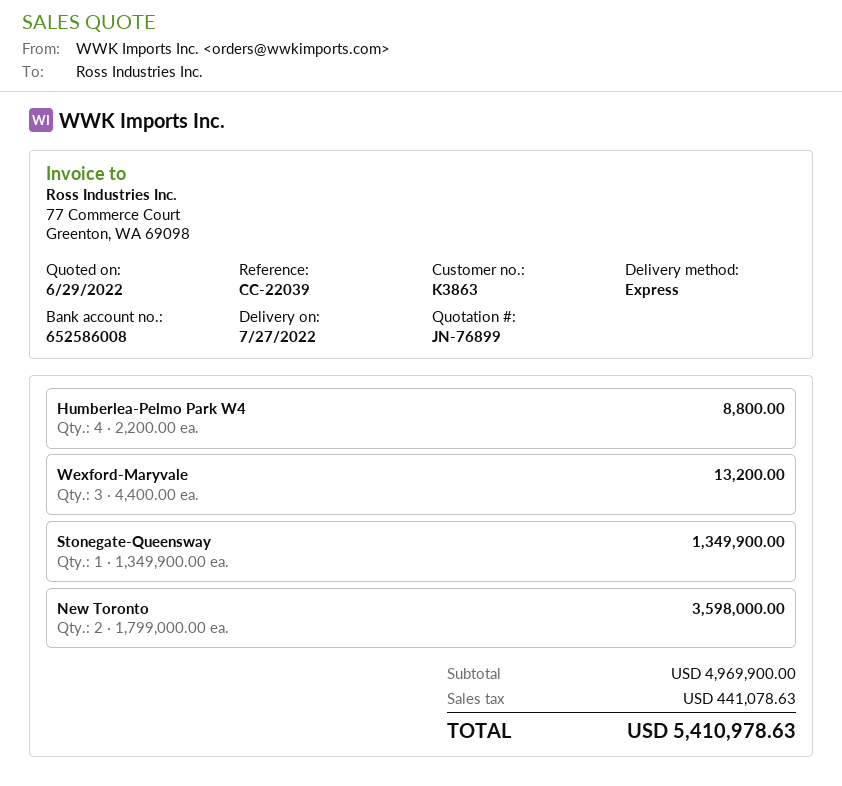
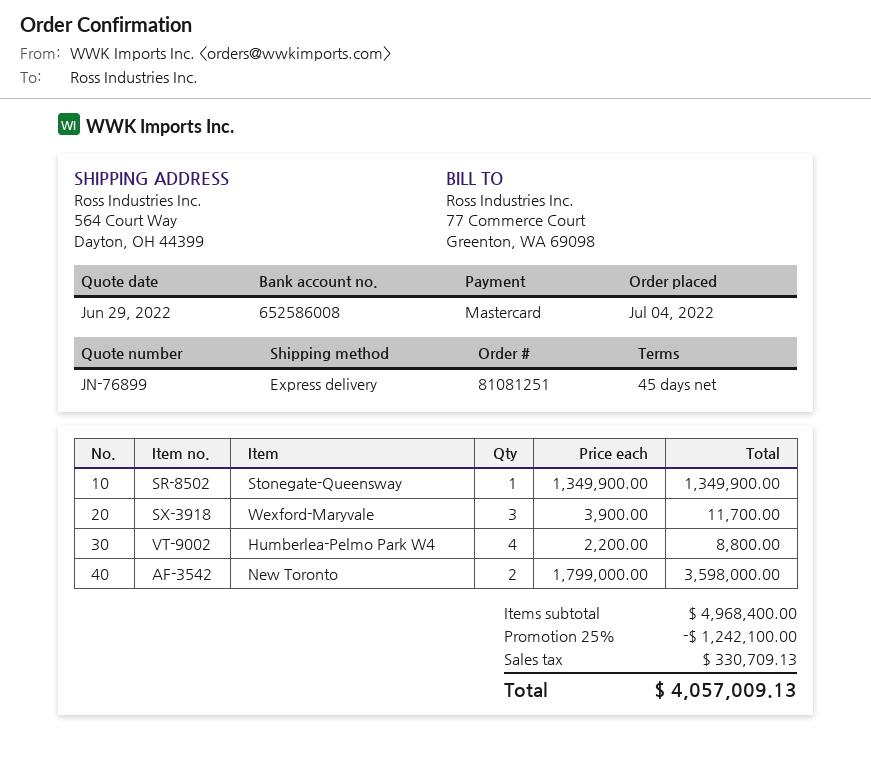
Wexford-Maryvale: 3 x 4400.00 = 13200.00 -> 3 x 3900.00 = 11700.00
subtotal: 4969900.00 -> 4968400.00
discount: none -> 25% = 1242100.00
tax: 441078.63 -> 330709.13
total: 5410978.63 -> 4057009.13

